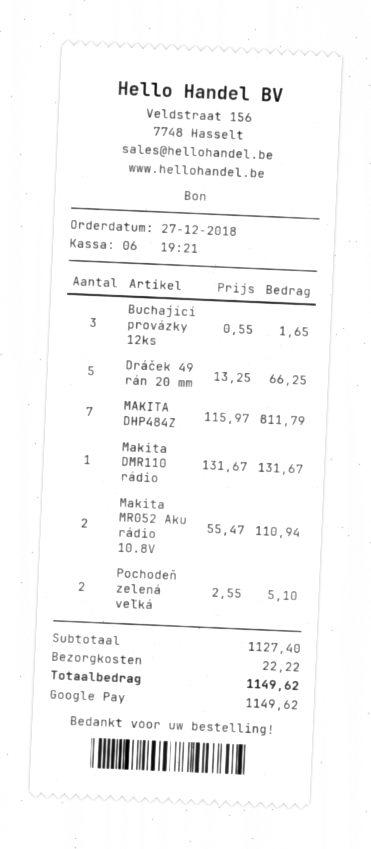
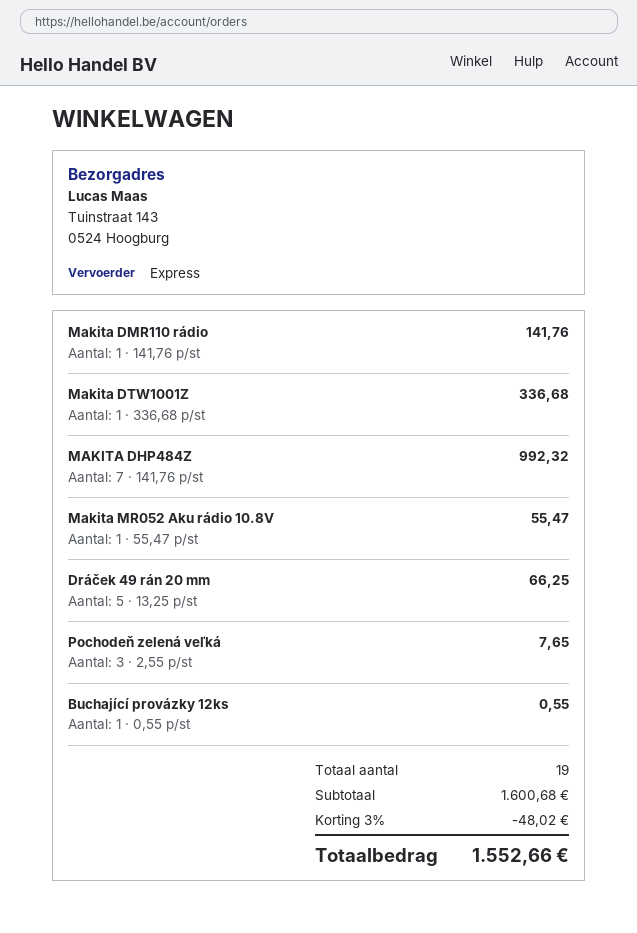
Buchající provázky 12ks: 3 x 0.55 = 1.65 -> 1 x 0.55 = 0.55
MAKITA DHP484Z: 7 x 115.97 = 811.79 -> 7 x 141.76 = 992.32
Makita DMR110 rádio: 1 x 131.67 = 131.67 -> 1 x 141.76 = 141.76
Makita MR052 Aku rádio 10.8V: 2 x 55.47 = 110.94 -> 1 x 55.47 = 55.47
Pochodeň zelená veľká: 2 x 2.55 = 5.10 -> 3 x 2.55 = 7.65
Makita DTW1001Z: none -> 1 x 336.68 = 336.68
subtotal: 1127.40 -> 1600.68
discount: none -> 3% = 48.02
shipping: 22.22 -> none
total: 1149.62 -> 1552.66

